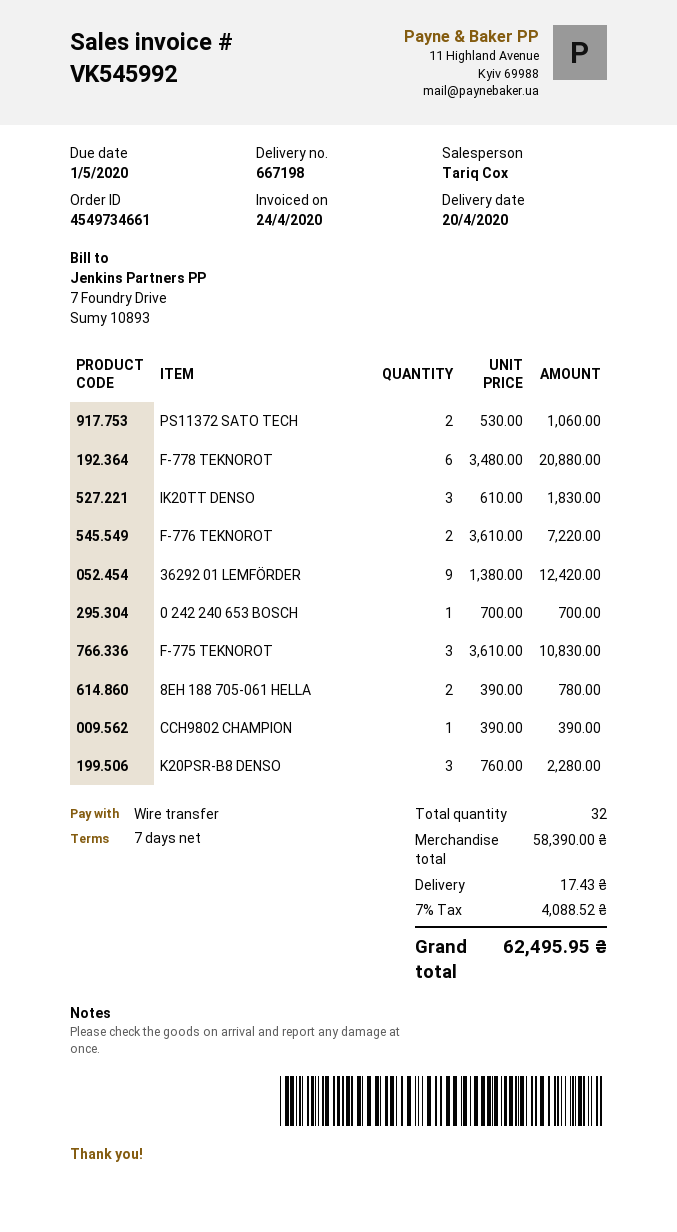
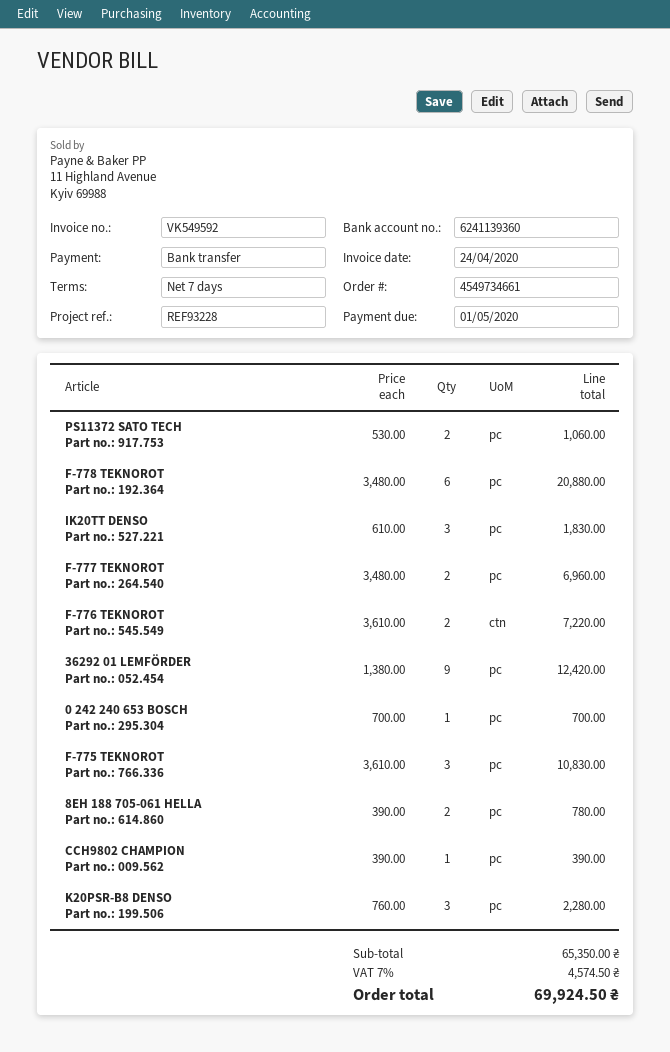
invoice number: VK545992 -> VK549592
F-777 TEKNOROT: none -> 2 x 3480.00 = 6960.00
subtotal: 58390.00 -> 65350.00
shipping: 17.43 -> none
tax: 7% = 4088.52 -> 7% = 4574.50
total: 62495.95 -> 69924.50

